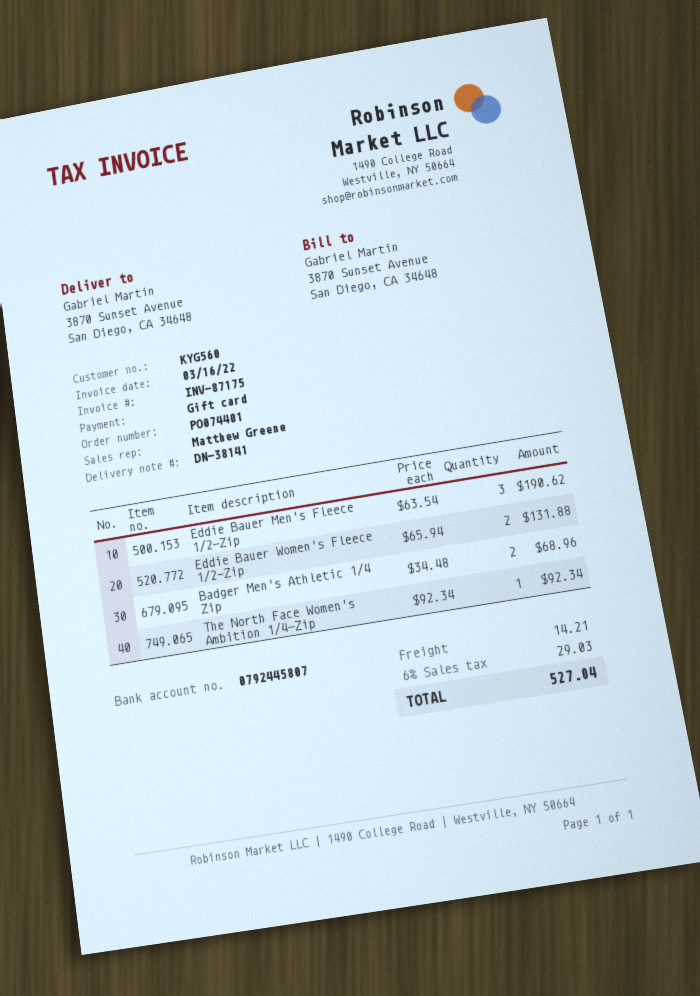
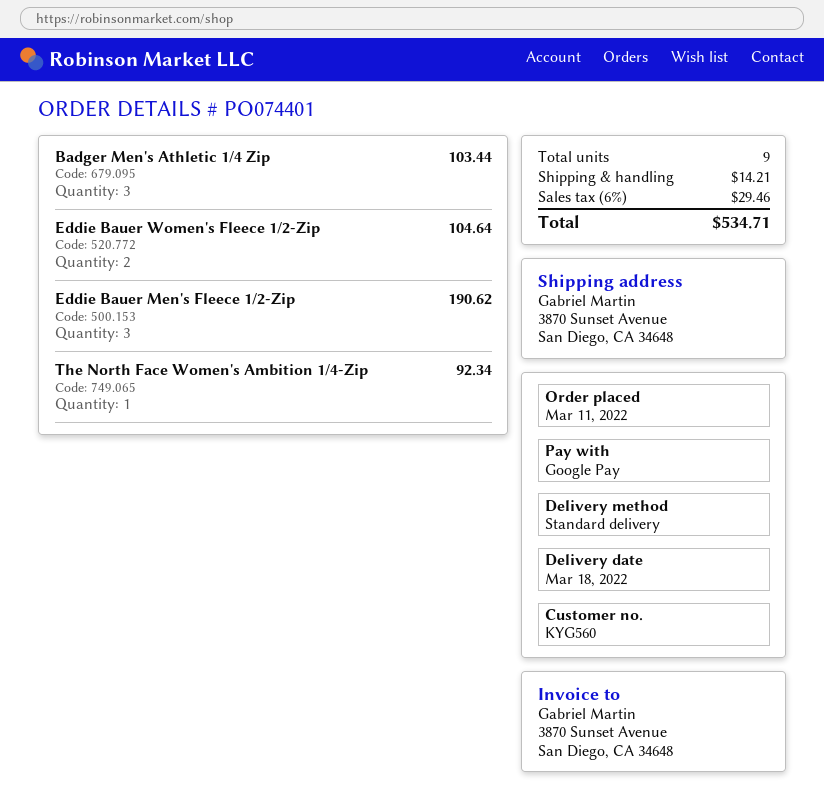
payment method: gift card -> Google Pay
Eddie Bauer Women's Fleece 1/2-Zip: 2 for 131.88 -> 2 for 104.64
Badger Men's Athletic 1/4 Zip: 2 for 68.96 -> 3 for 103.44
tax: 6% = 29.03 -> 6% = 29.46
total: 527.04 -> 534.71

